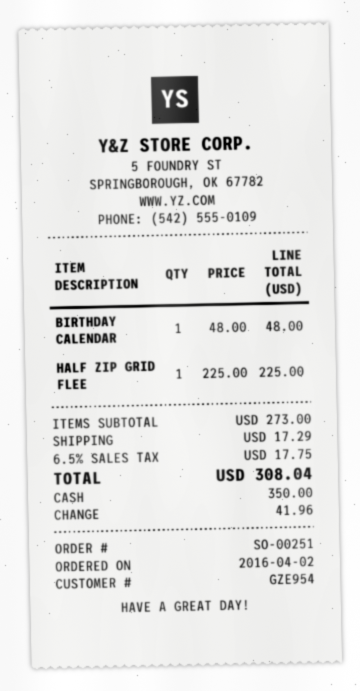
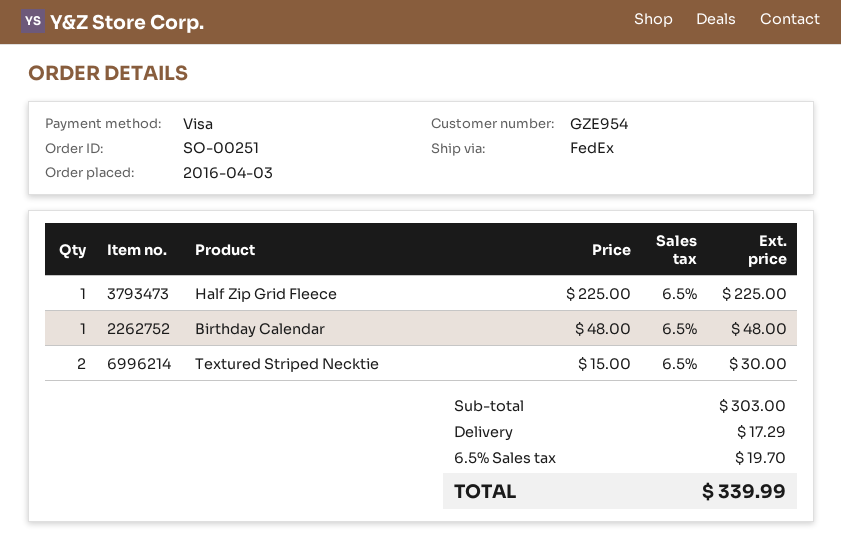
order date: 2016-04-02 -> 2016-04-03
payment method: cash -> Visa
Textured Striped Necktie: none -> 2 x 15.00 = 30.00
subtotal: 273.00 -> 303.00
tax: 6.5% = 17.75 -> 6.5% = 19.70
total: 308.04 -> 339.99

